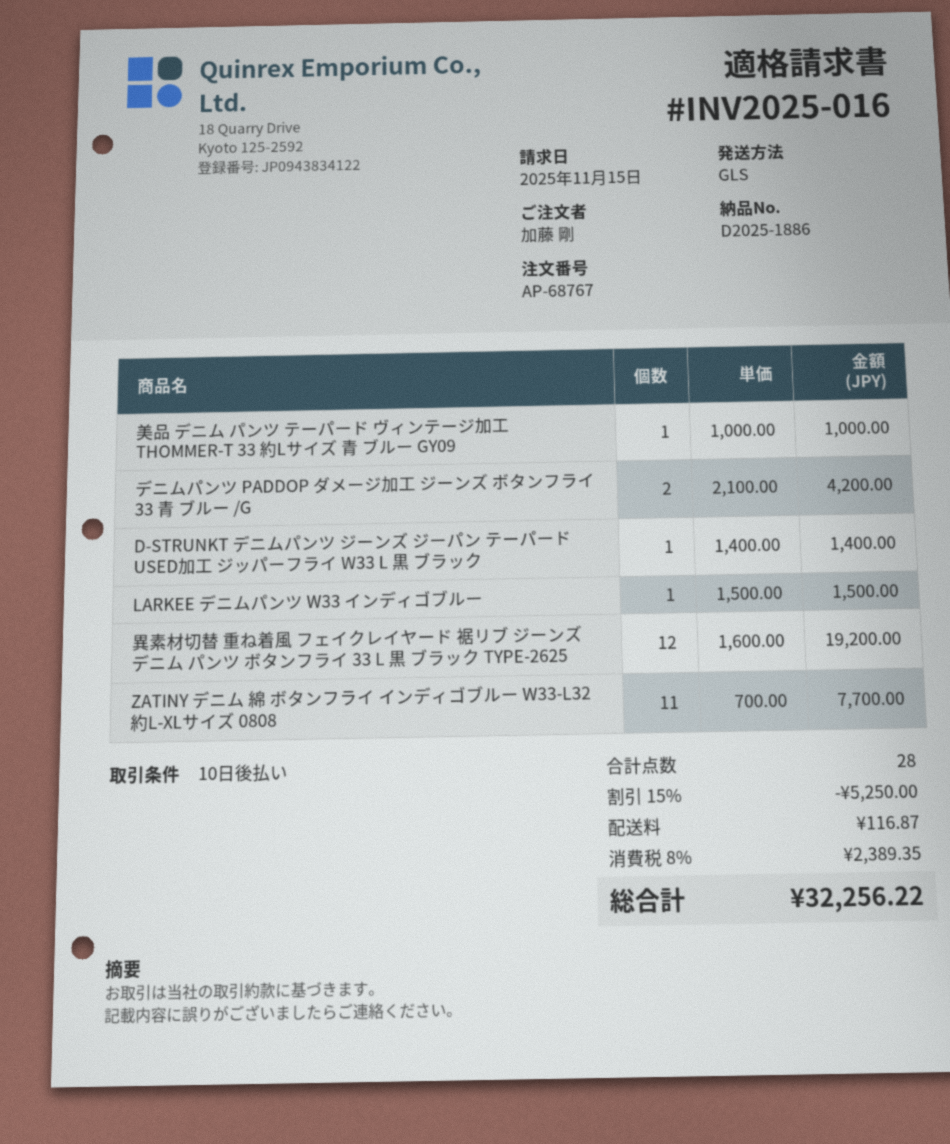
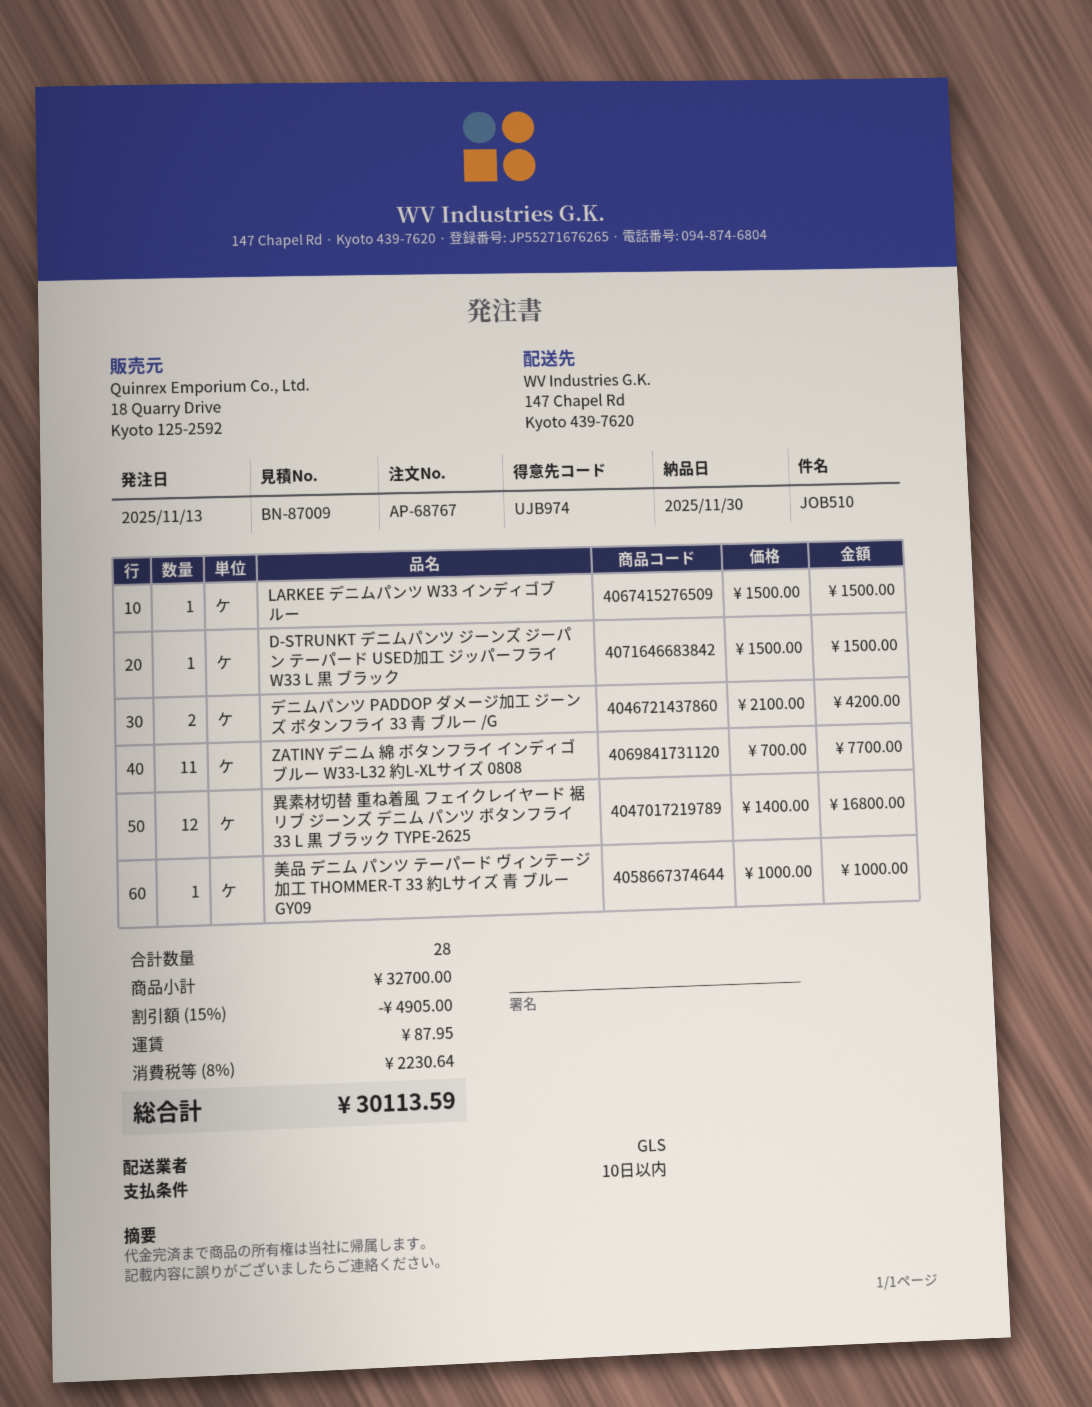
D-STRUNKT デニムパンツ ジーンズ ジーパン テーパード USED加工 ジッパーフライ W33 L 黒 ブラック: 1 x 1400.00 = 1400.00 -> 1 x 1500.00 = 1500.00
異素材切替 重ね着風 フェイクレイヤード 裾リブ ジーンズ デニム パンツ ボタンフライ 33 L 黒 ブラック TYPE-2625: 12 x 1600.00 = 19200.00 -> 12 x 1400.00 = 16800.00
discount: 15% = 5250.00 -> 15% = 4905.00
shipping: 116.87 -> 87.95
tax: 8% = 2389.35 -> 8% = 2230.64
total: 32256.22 -> 30113.59

